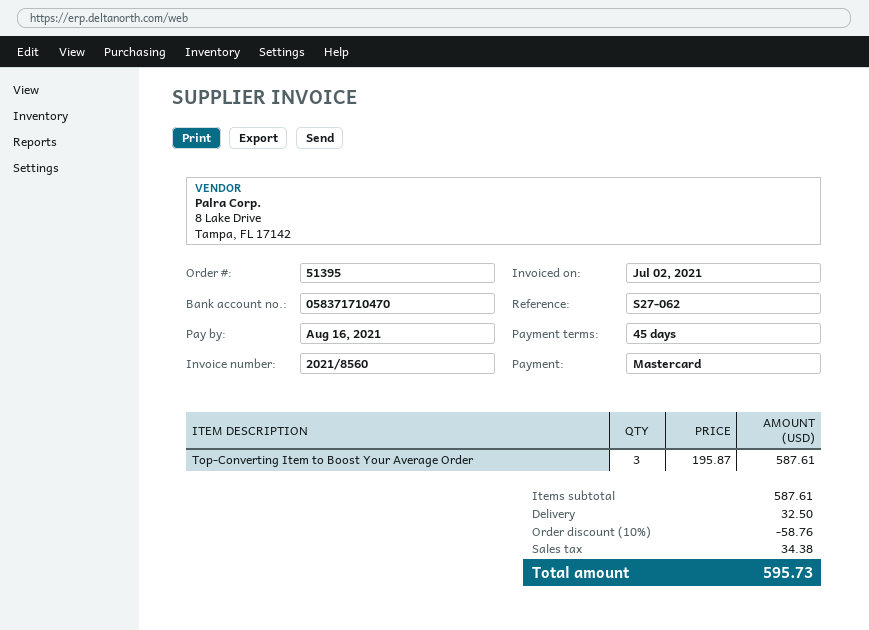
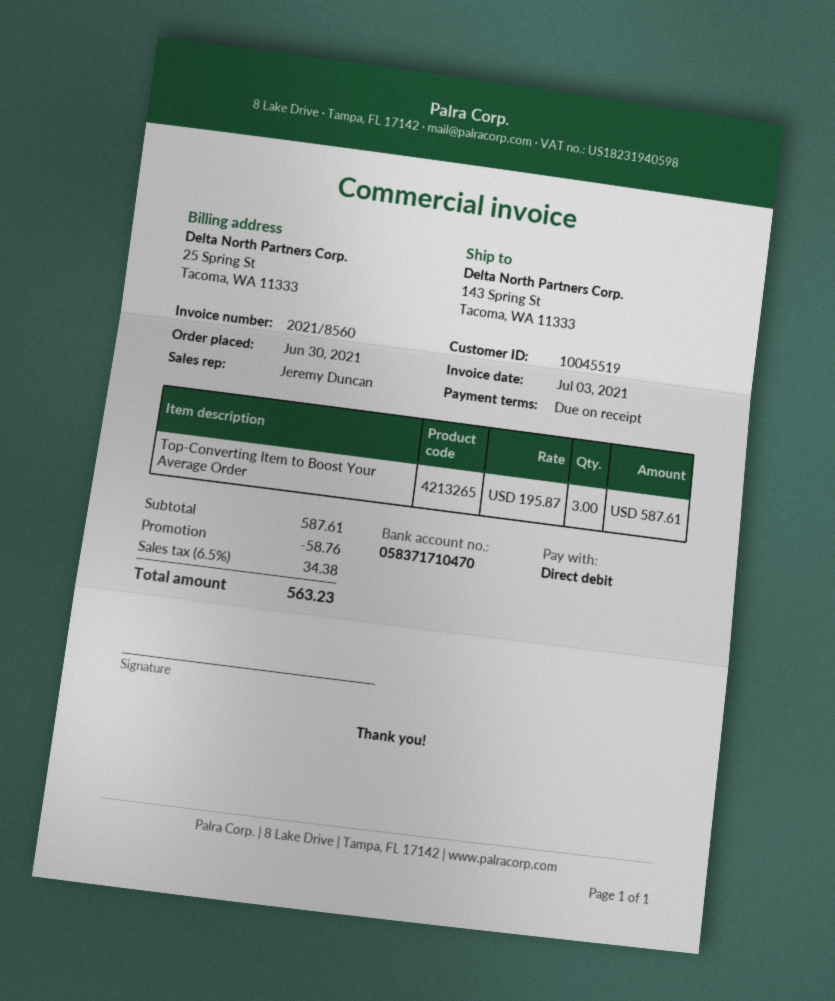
invoice date: 2021-07-02 -> 2021-07-03
payment terms: 45 days -> on receipt
payment method: Mastercard -> direct debit
shipping: 32.50 -> none
total: 595.73 -> 563.23

